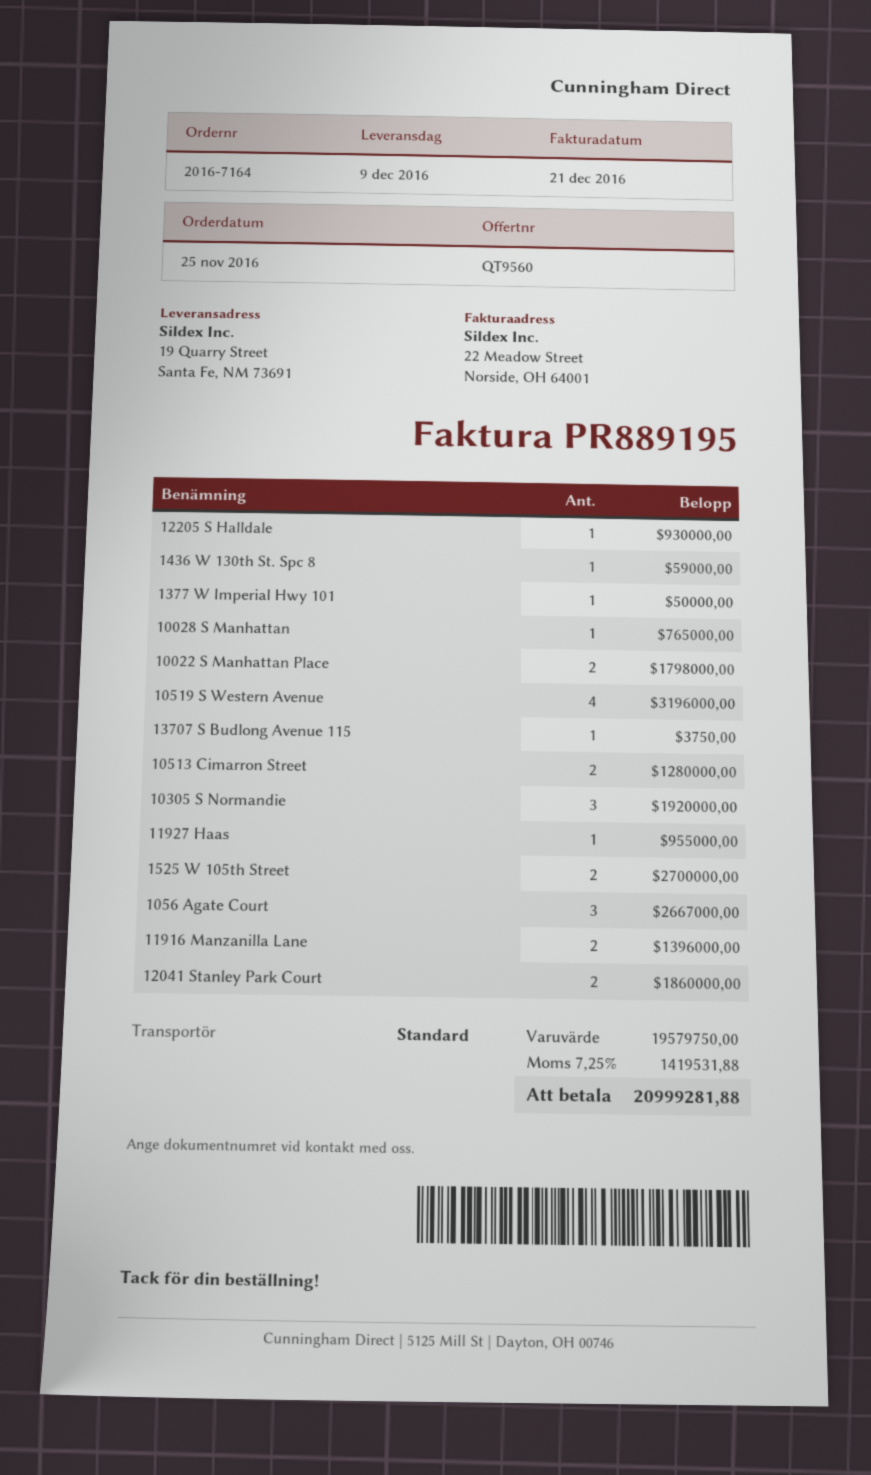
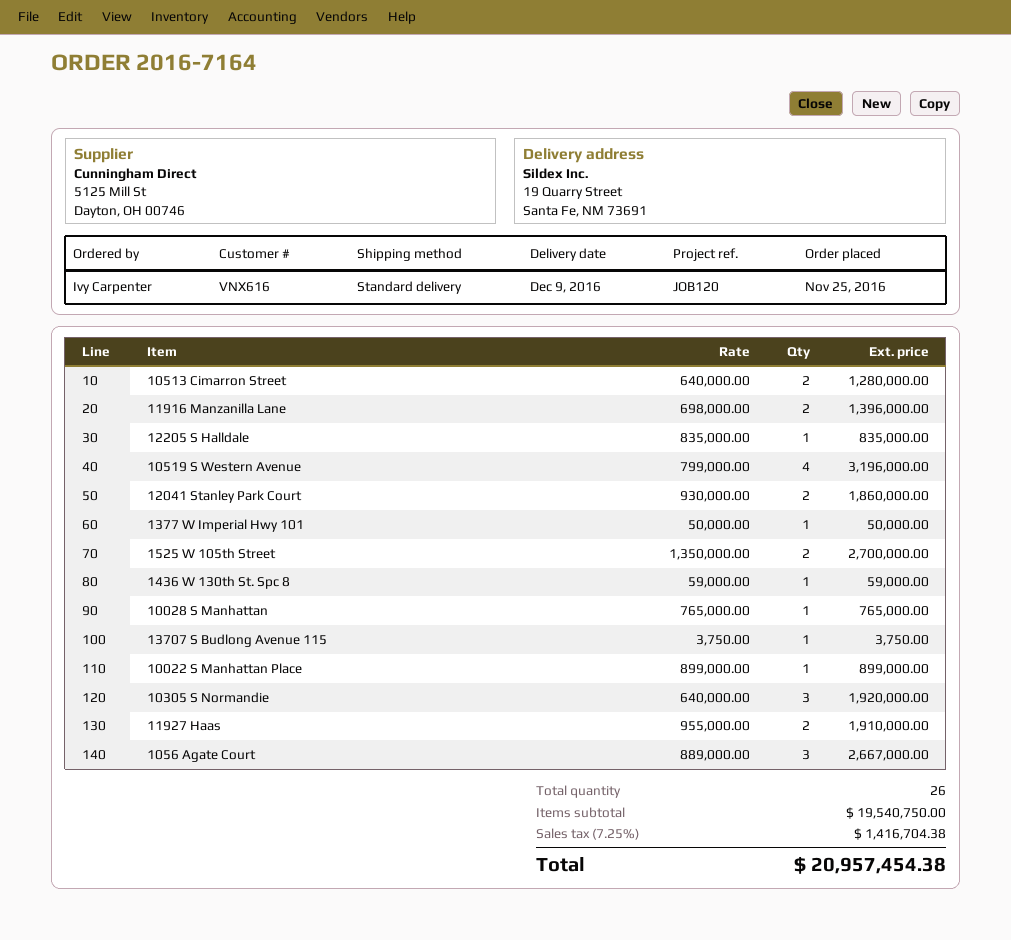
12205 S Halldale: 1 for 930000.00 -> 1 for 835000.00
10022 S Manhattan Place: 2 for 1798000.00 -> 1 for 899000.00
11927 Haas: 1 for 955000.00 -> 2 for 1910000.00
subtotal: 19579750.00 -> 19540750.00
tax: 7.25% = 1419531.88 -> 7.25% = 1416704.38
total: 20999281.88 -> 20957454.38

